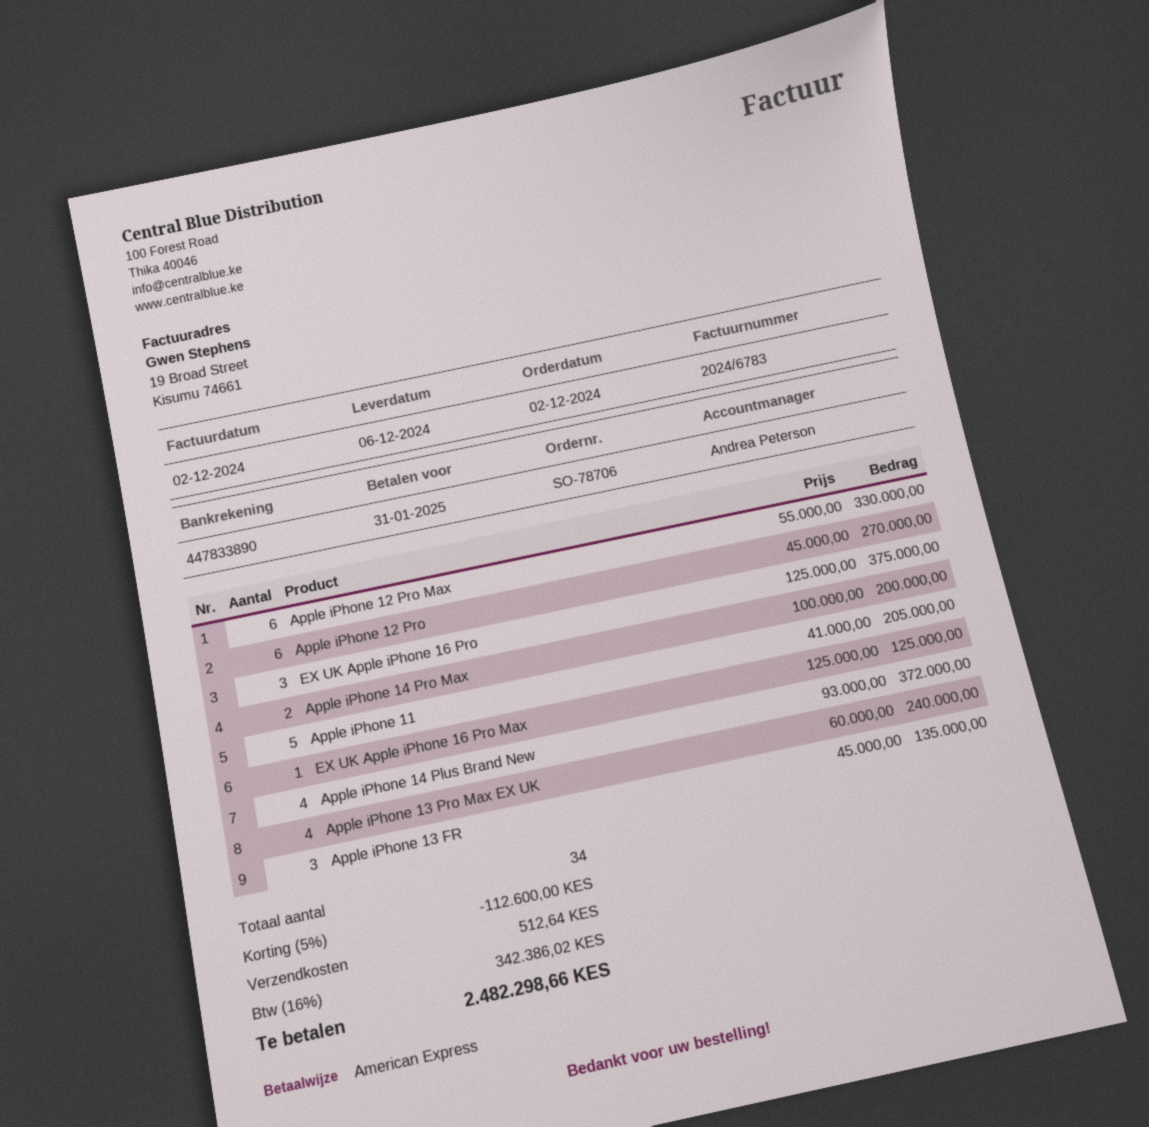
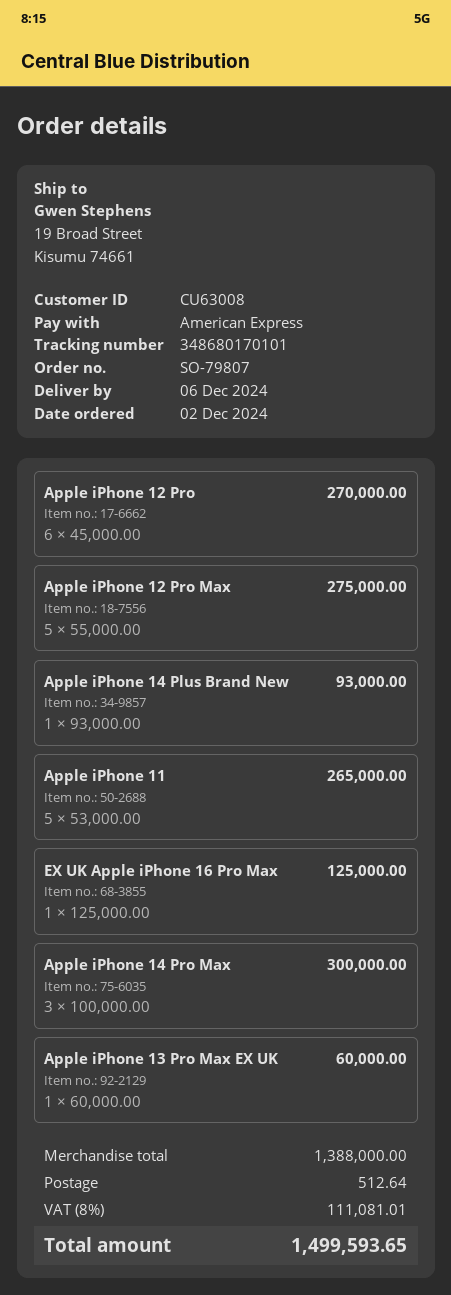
order number: SO-78706 -> SO-79807
Apple iPhone 12 Pro Max: 6 x 55000.00 = 330000.00 -> 5 x 55000.00 = 275000.00
EX UK Apple iPhone 16 Pro: 3 x 125000.00 = 375000.00 -> none
Apple iPhone 14 Pro Max: 2 x 100000.00 = 200000.00 -> 3 x 100000.00 = 300000.00
Apple iPhone 11: 5 x 41000.00 = 205000.00 -> 5 x 53000.00 = 265000.00
Apple iPhone 14 Plus Brand New: 4 x 93000.00 = 372000.00 -> 1 x 93000.00 = 93000.00
Apple iPhone 13 Pro Max EX UK: 4 x 60000.00 = 240000.00 -> 1 x 60000.00 = 60000.00
Apple iPhone 13 FR: 3 x 45000.00 = 135000.00 -> none
discount: 5% = 112600.00 -> none
tax: 16% = 342386.02 -> 8% = 111081.01
total: 2482298.66 -> 1499593.65

